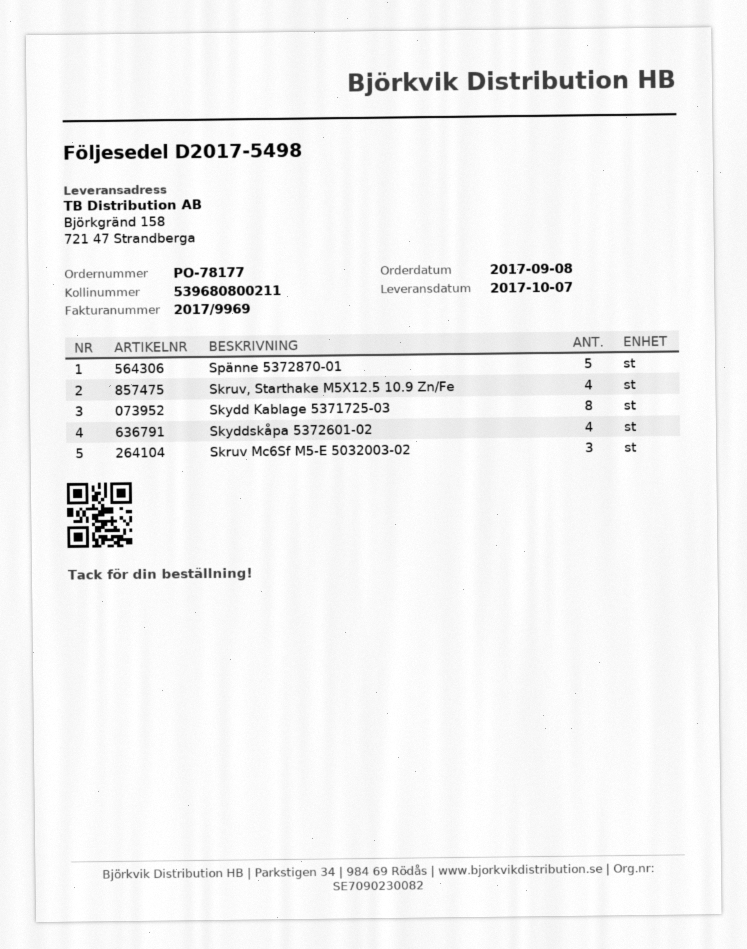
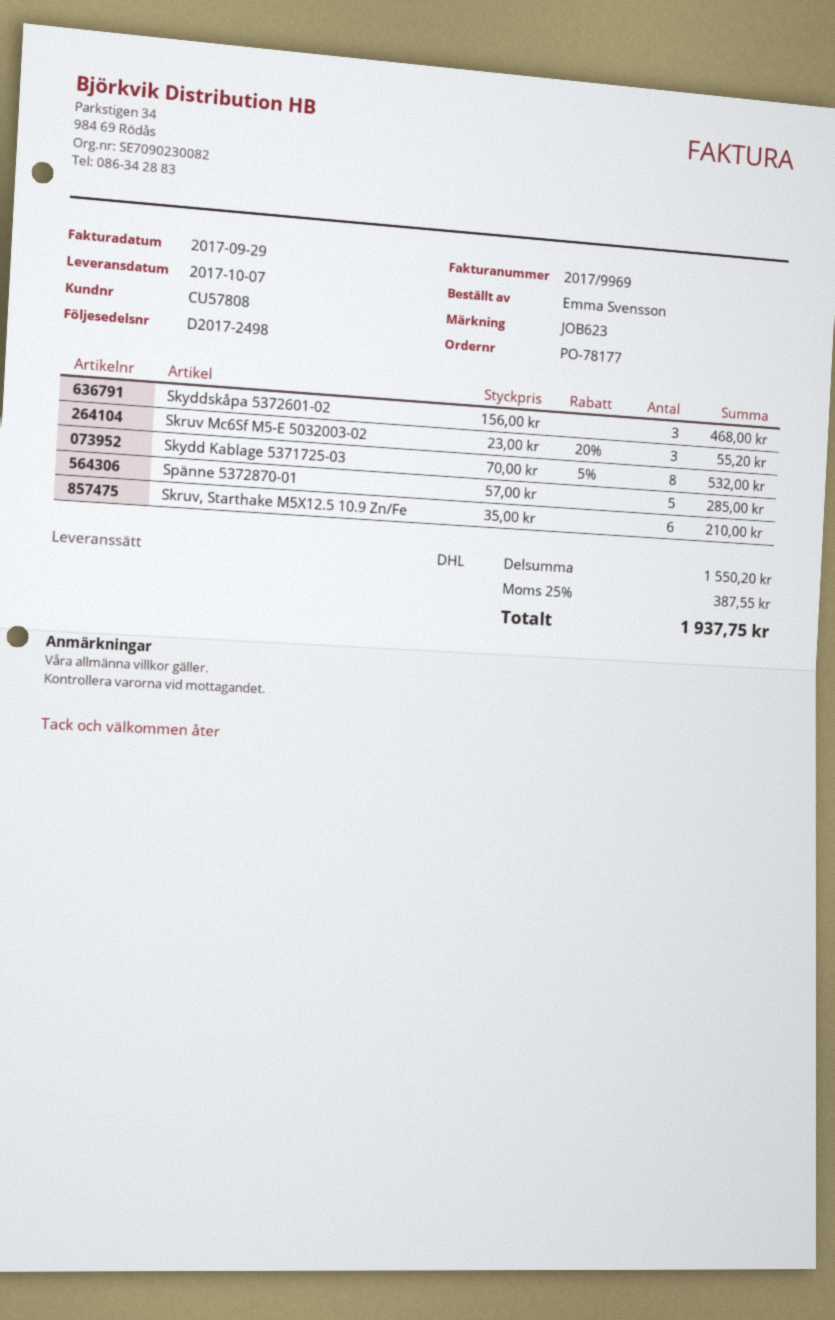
delivery note number: D2017-5498 -> D2017-2498
Skruv, Starthake M5X12.5 10.9 Zn/Fe: 4 -> 6
Skyddskåpa 5372601-02: 4 -> 3

